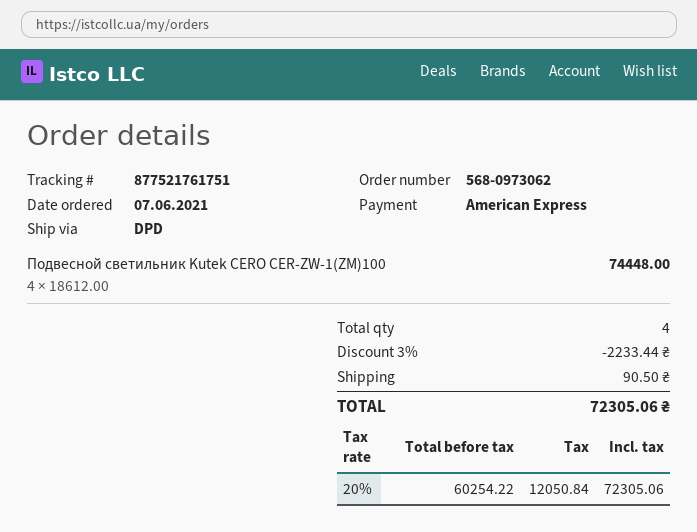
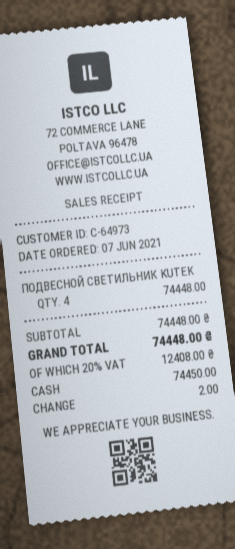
payment method: American Express -> cash
discount: 3% = 2233.44 -> none
shipping: 90.50 -> none
tax: 20% = 12050.84 -> 20% = 12408.00
total: 72305.06 -> 74448.00

